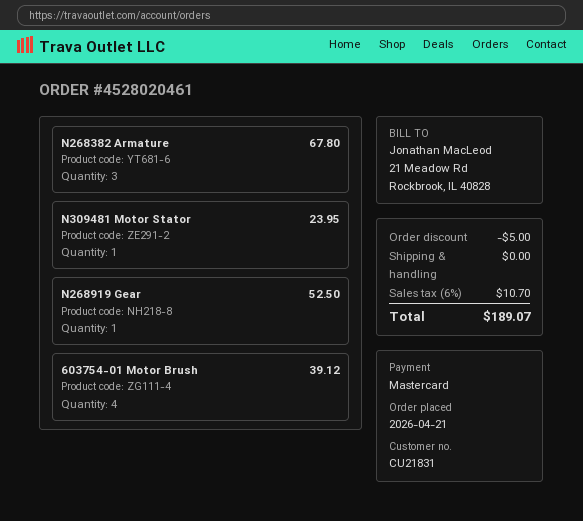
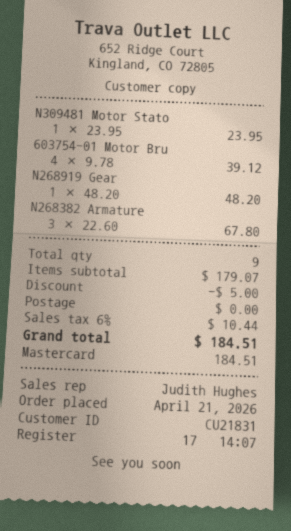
N268919 Gear: 1 for 52.50 -> 1 for 48.20
tax: 6% = 10.70 -> 6% = 10.44
total: 189.07 -> 184.51

